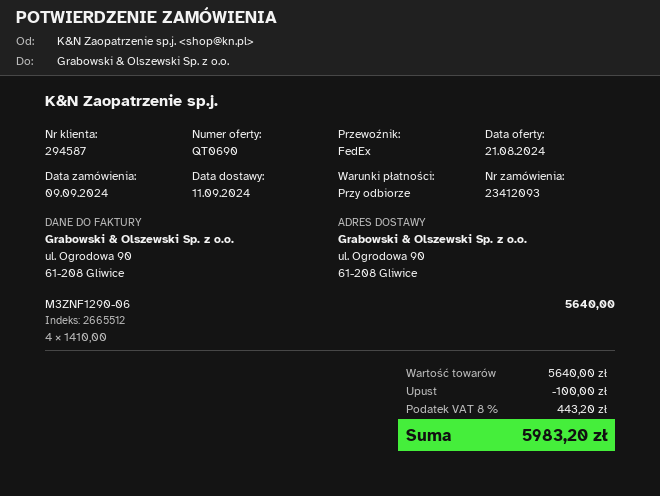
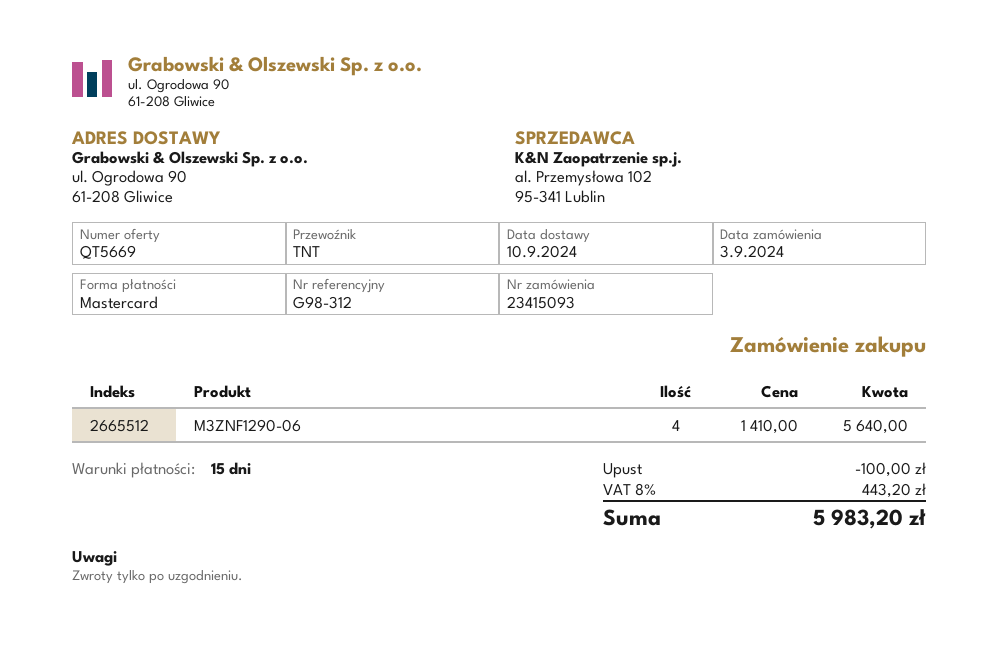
quote number: QT0690 -> QT5669
order number: 23412093 -> 23415093
order date: 2024-09-09 -> 2024-09-03
delivery date: 2024-09-11 -> 2024-09-10
payment terms: on receipt -> 15 days
shipping method: FedEx -> TNT

